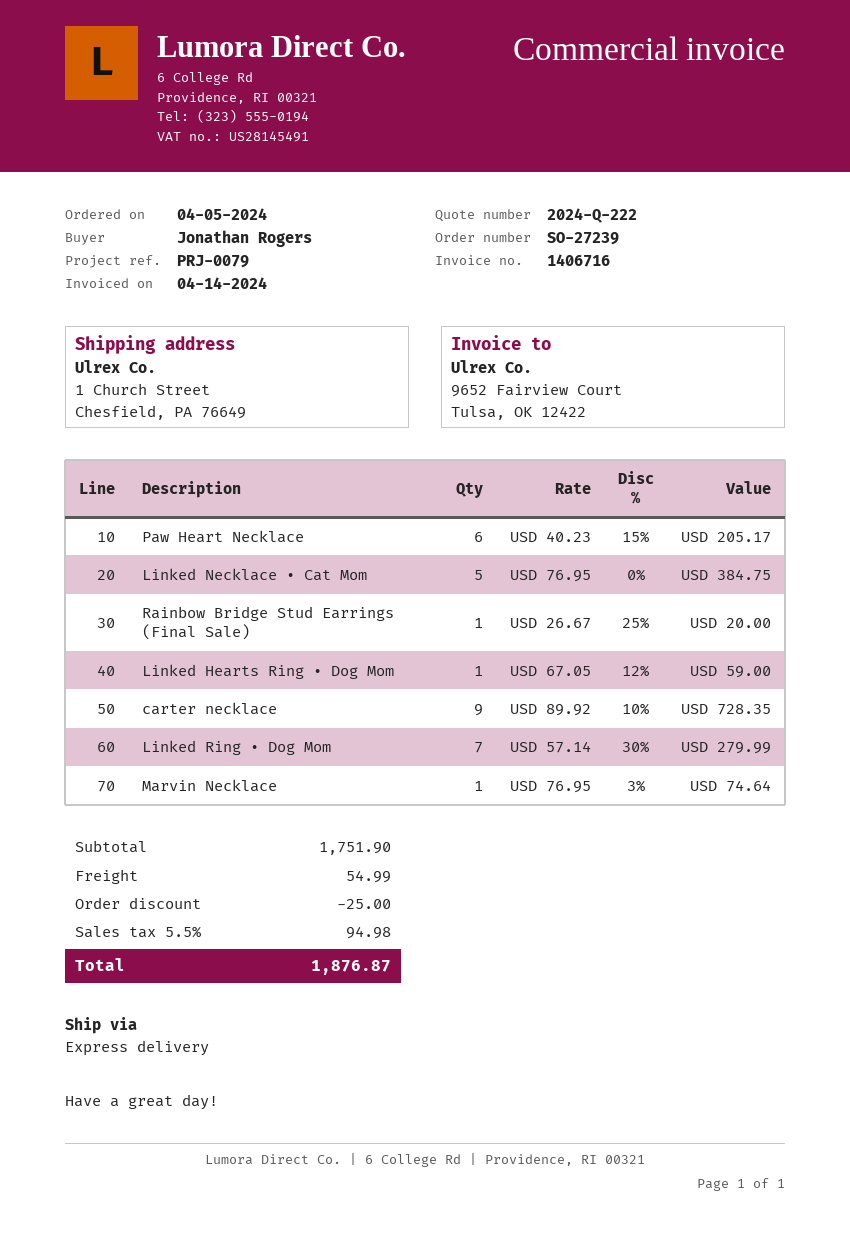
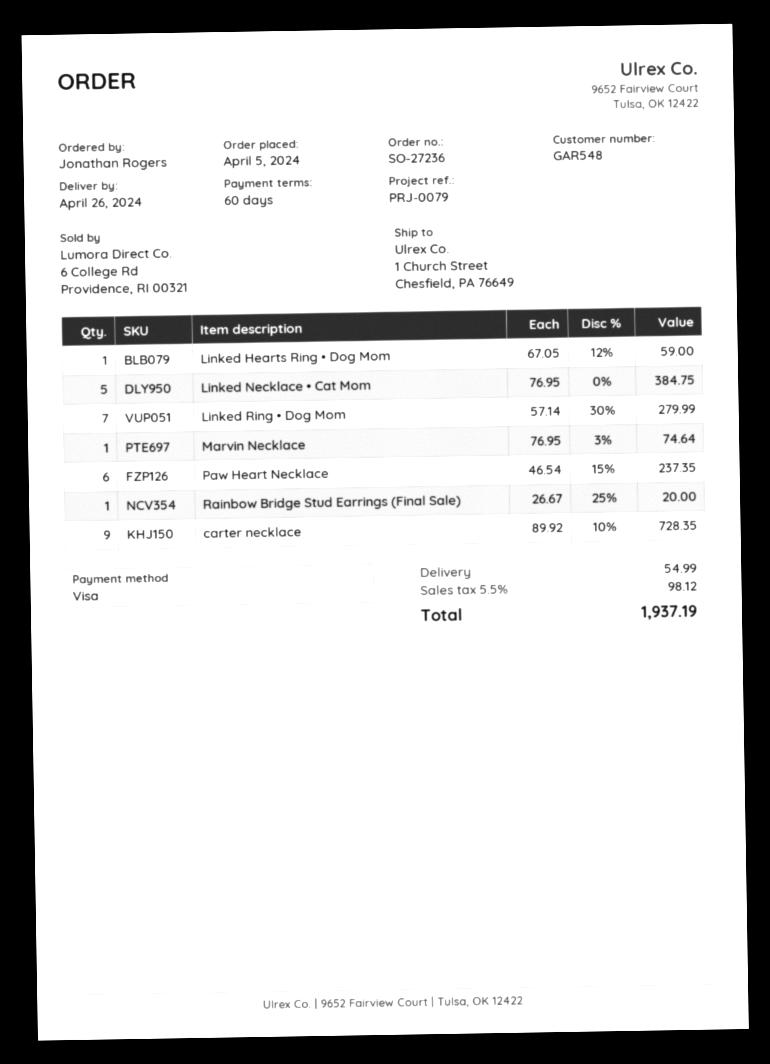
order number: SO-27239 -> SO-27236
Paw Heart Necklace: 6 x 40.23 - 15% = 205.17 -> 6 x 46.54 - 15% = 237.35
discount: 25.00 -> none
tax: 5.5% = 94.98 -> 5.5% = 98.12
total: 1876.87 -> 1937.19

